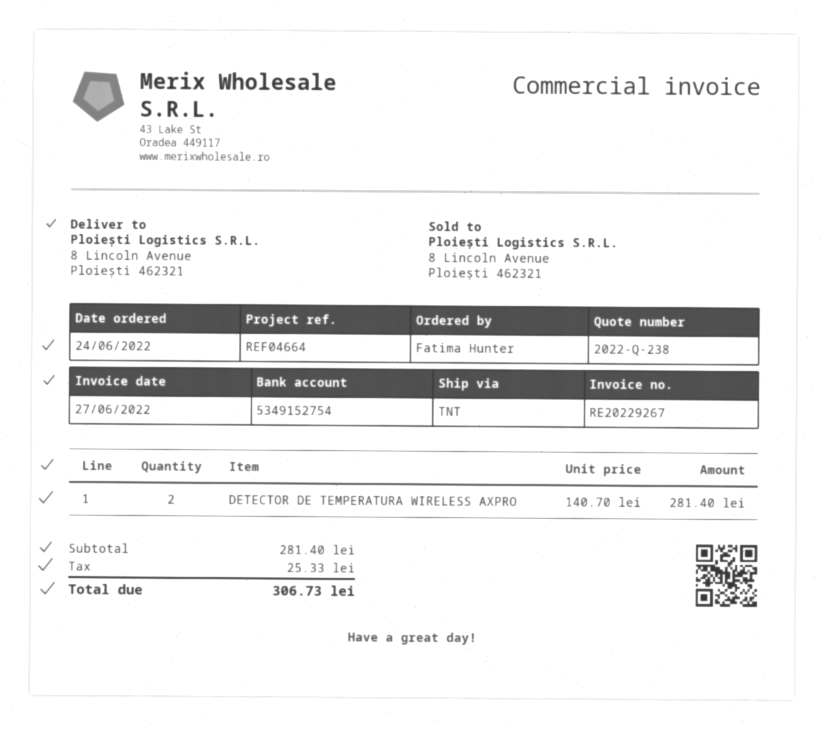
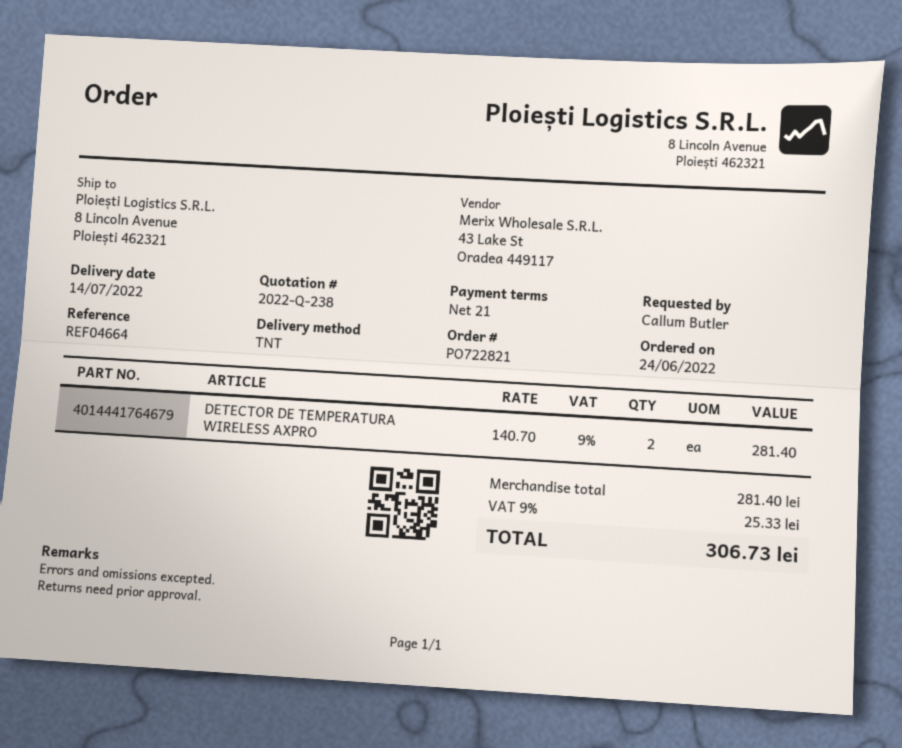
ordered by: Fatima Hunter -> Callum Butler

